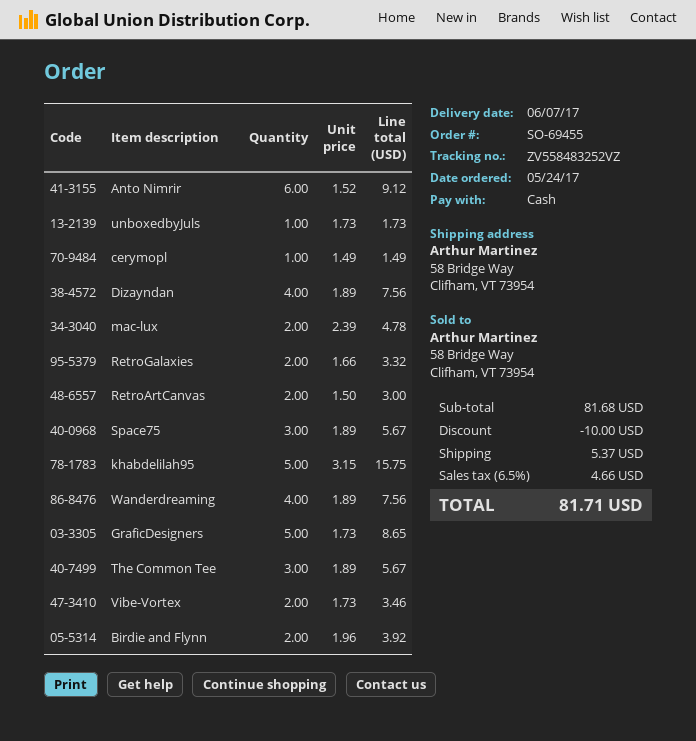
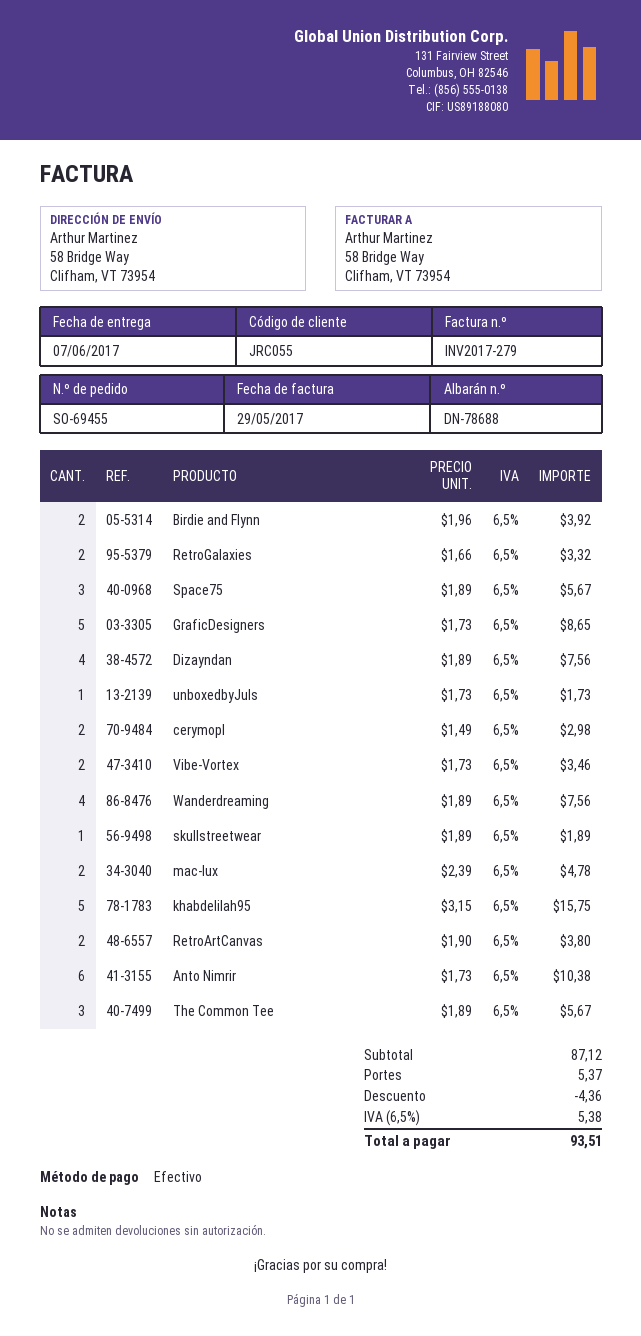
Anto Nimrir: 6 x 1.52 = 9.12 -> 6 x 1.73 = 10.38
cerymopl: 1 x 1.49 = 1.49 -> 2 x 1.49 = 2.98
RetroArtCanvas: 2 x 1.50 = 3.00 -> 2 x 1.90 = 3.80
skullstreetwear: none -> 1 x 1.89 = 1.89
subtotal: 81.68 -> 87.12
discount: 10.00 -> 4.36
tax: 6.5% = 4.66 -> 6.5% = 5.38
total: 81.71 -> 93.51

